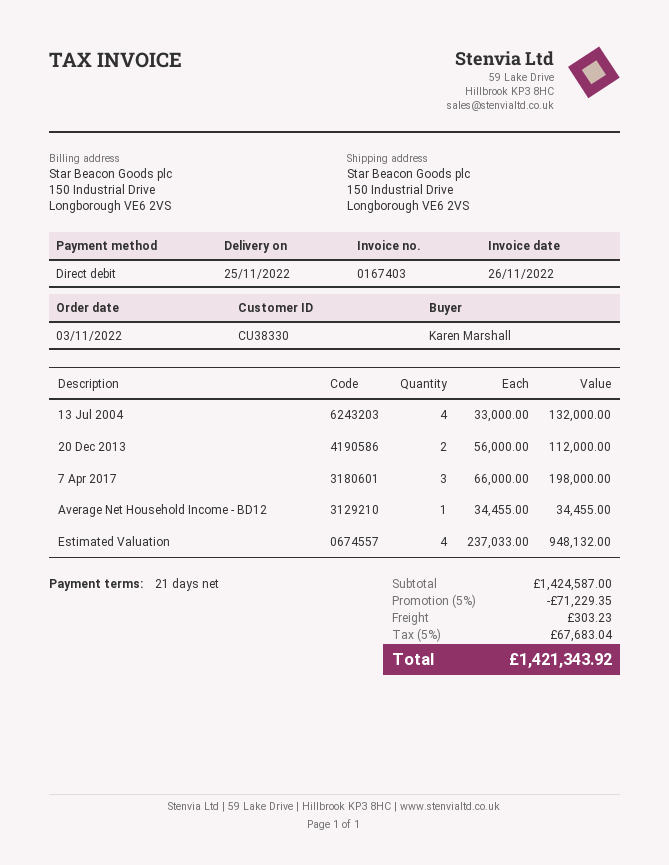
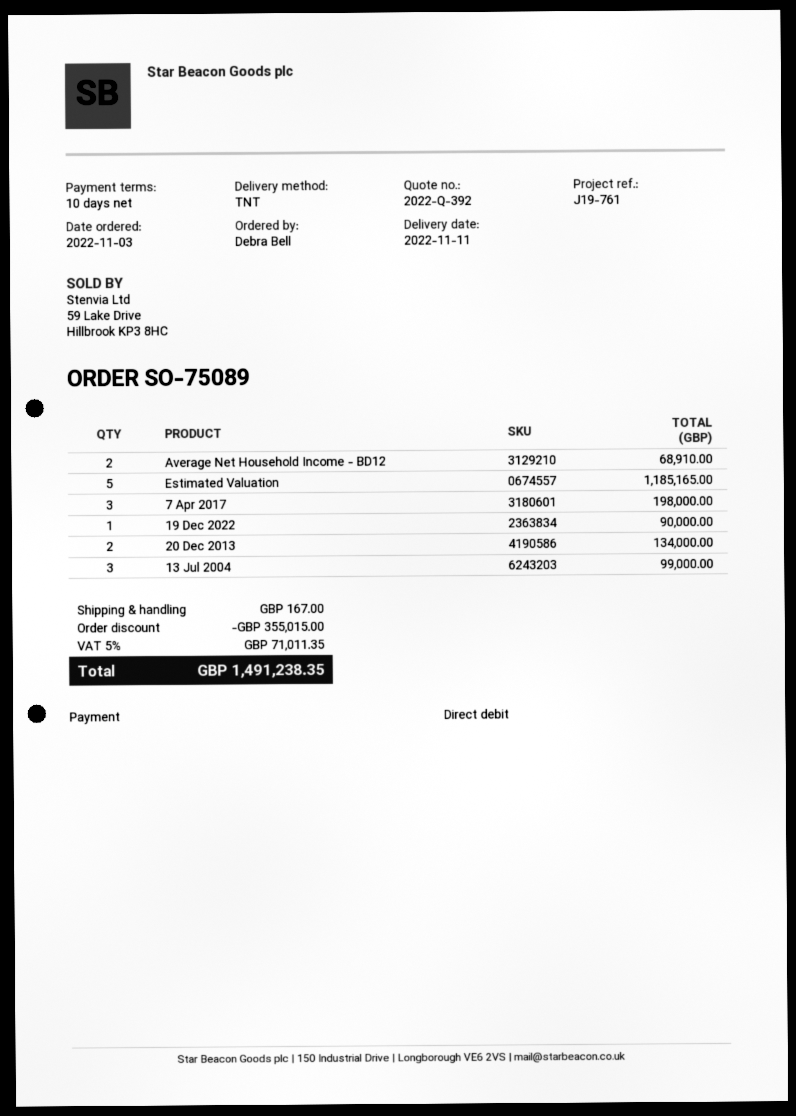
delivery date: 2022-11-25 -> 2022-11-11
payment terms: 21 days -> 10 days
ordered by: Karen Marshall -> Debra Bell
13 Jul 2004: 4 for 132000.00 -> 3 for 99000.00
20 Dec 2013: 2 for 112000.00 -> 2 for 134000.00
Average Net Household Income - BD12: 1 for 34455.00 -> 2 for 68910.00
Estimated Valuation: 4 for 948132.00 -> 5 for 1185165.00
19 Dec 2022: none -> 1 for 90000.00
discount: 71229.35 -> 355015.00
shipping: 303.23 -> 167.00
tax: 5% = 67683.04 -> 5% = 71011.35
total: 1421343.92 -> 1491238.35

